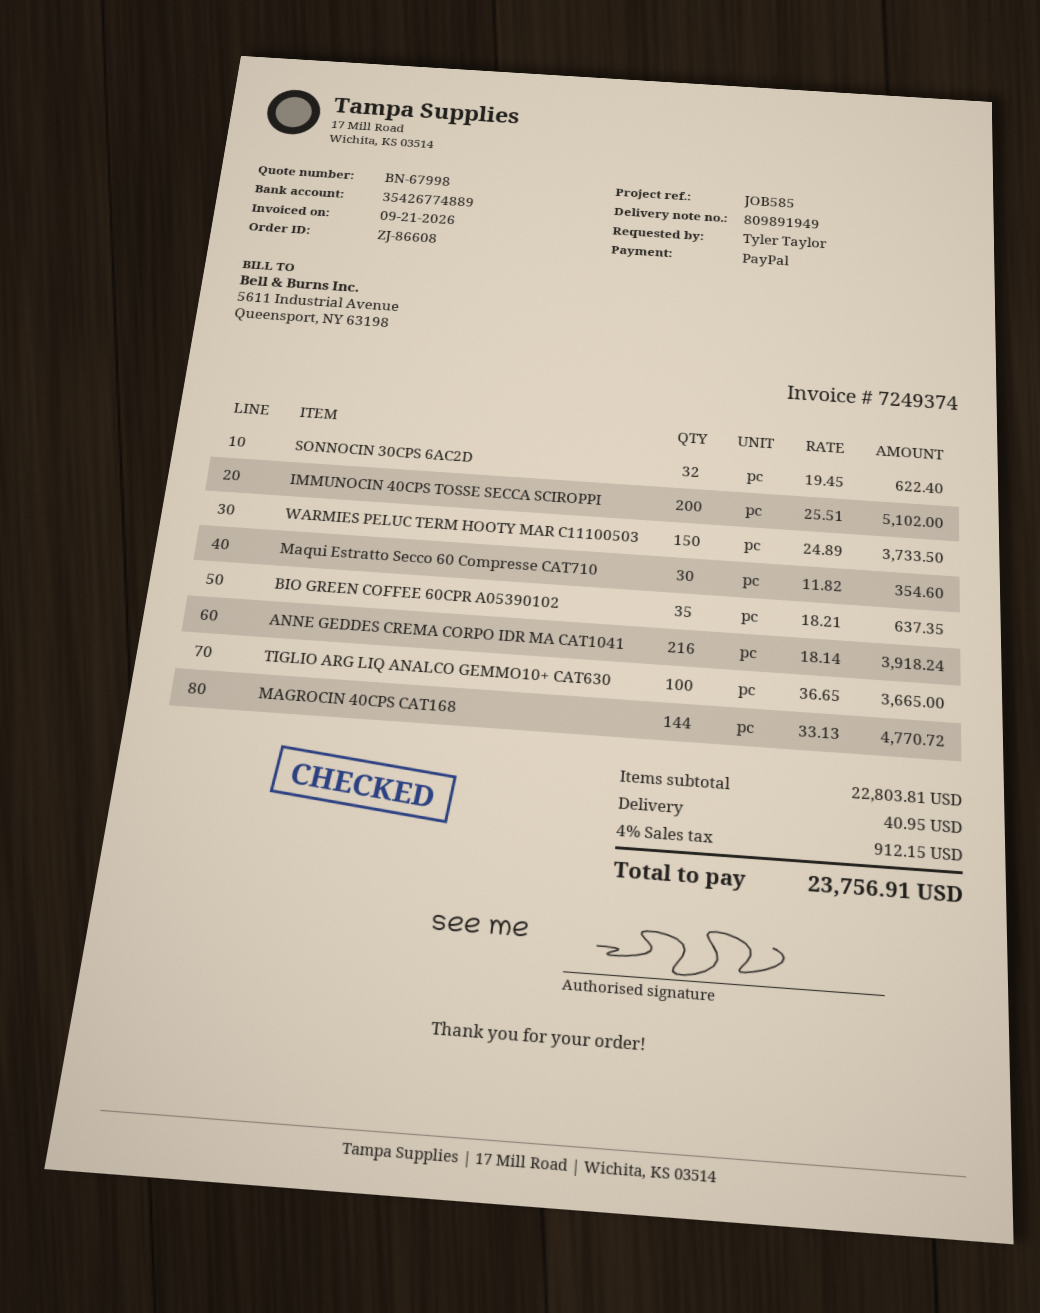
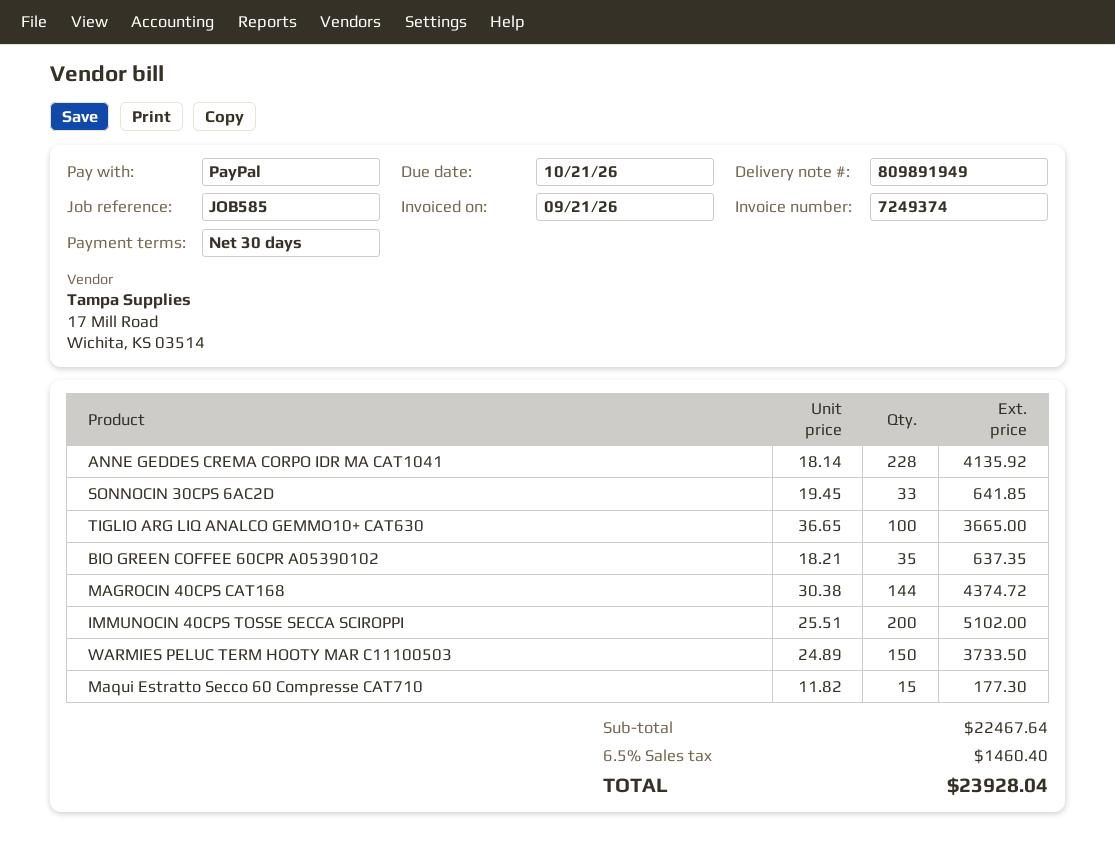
SONNOCIN 30CPS 6AC2D: 32 x 19.45 = 622.40 -> 33 x 19.45 = 641.85
Maqui Estratto Secco 60 Compresse CAT710: 30 x 11.82 = 354.60 -> 15 x 11.82 = 177.30
ANNE GEDDES CREMA CORPO IDR MA CAT1041: 216 x 18.14 = 3918.24 -> 228 x 18.14 = 4135.92
MAGROCIN 40CPS CAT168: 144 x 33.13 = 4770.72 -> 144 x 30.38 = 4374.72
subtotal: 22803.81 -> 22467.64
shipping: 40.95 -> none
tax: 4% = 912.15 -> 6.5% = 1460.40
total: 23756.91 -> 23928.04

